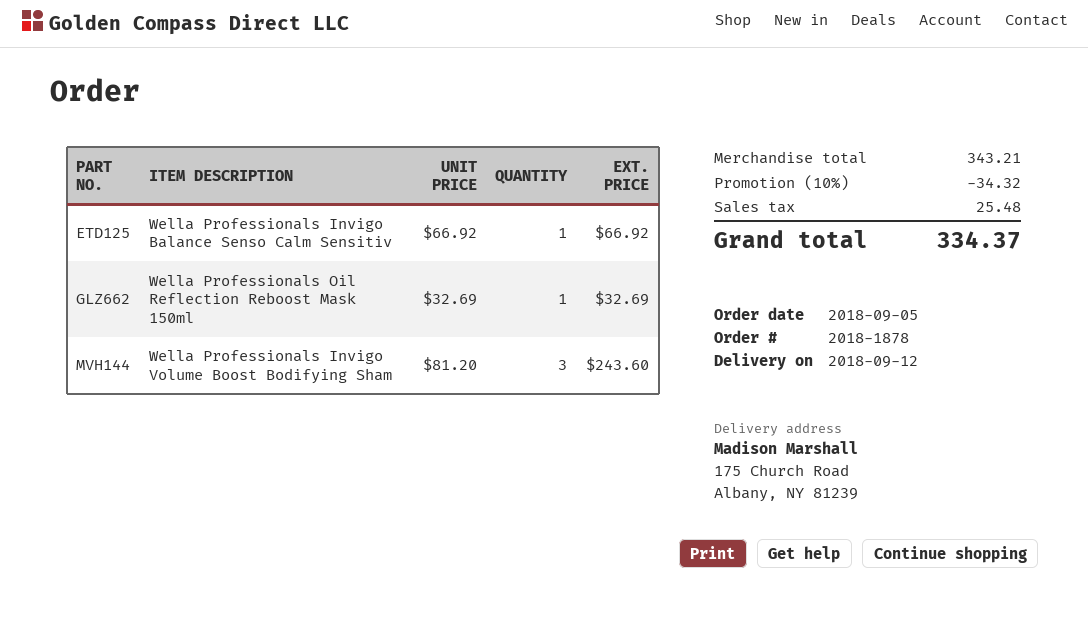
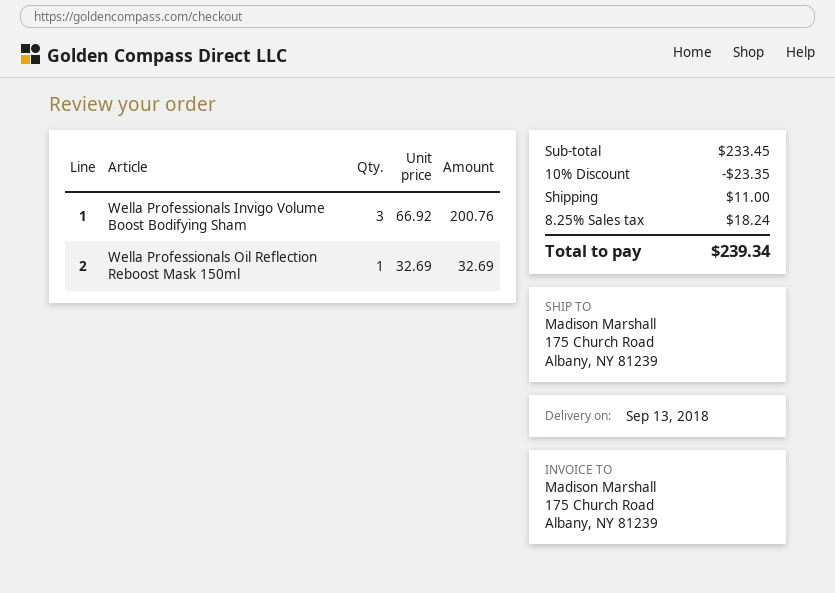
delivery date: 2018-09-12 -> 2018-09-13
Wella Professionals Invigo Balance Senso Calm Sensitiv: 1 x 66.92 = 66.92 -> none
Wella Professionals Invigo Volume Boost Bodifying Sham: 3 x 81.20 = 243.60 -> 3 x 66.92 = 200.76
subtotal: 343.21 -> 233.45
discount: 10% = 34.32 -> 10% = 23.35
shipping: none -> 11.00
tax: 25.48 -> 18.24
total: 334.37 -> 239.34

